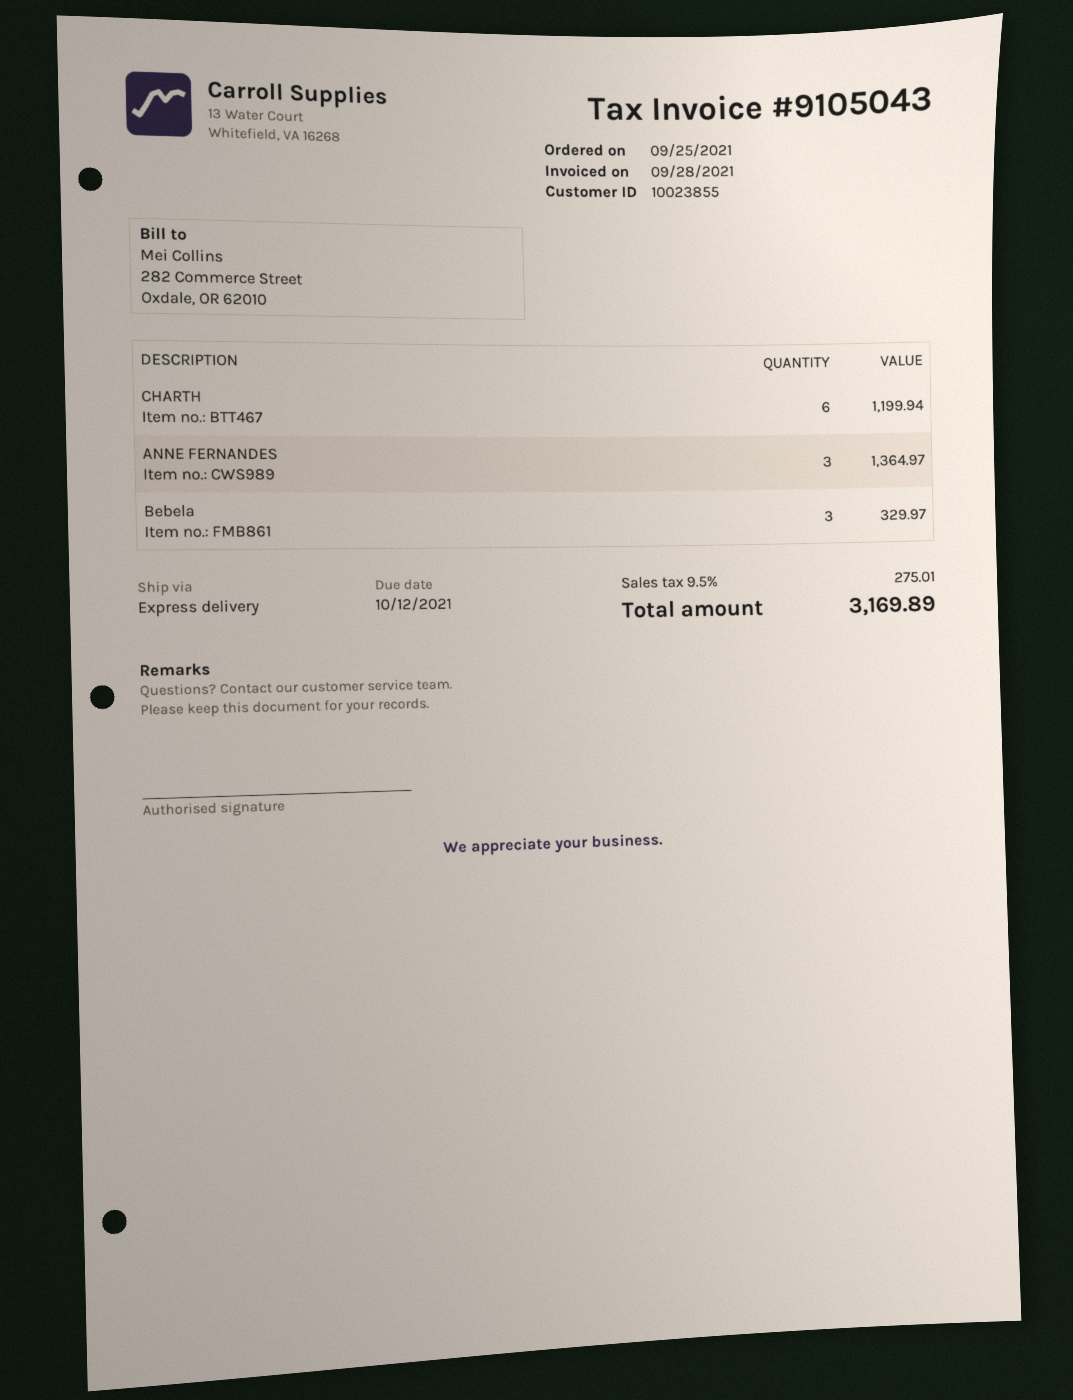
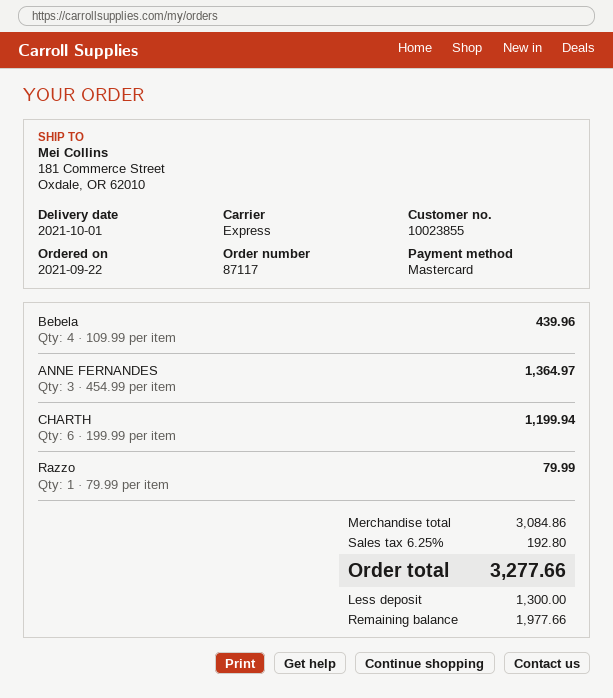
order date: 2021-09-25 -> 2021-09-22
Bebela: 3 for 329.97 -> 4 for 439.96
Razzo: none -> 1 for 79.99
tax: 9.5% = 275.01 -> 6.25% = 192.80
total: 3169.89 -> 3277.66

